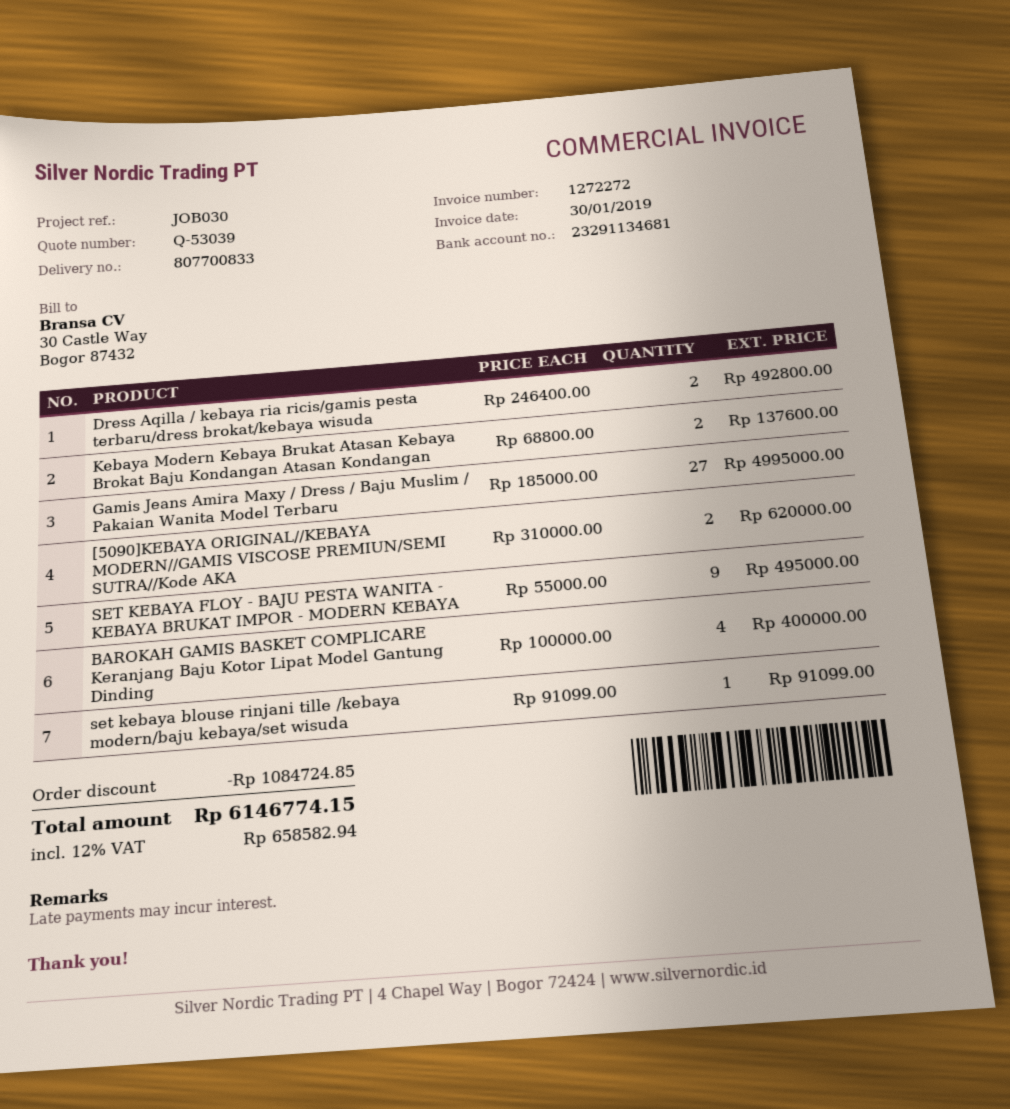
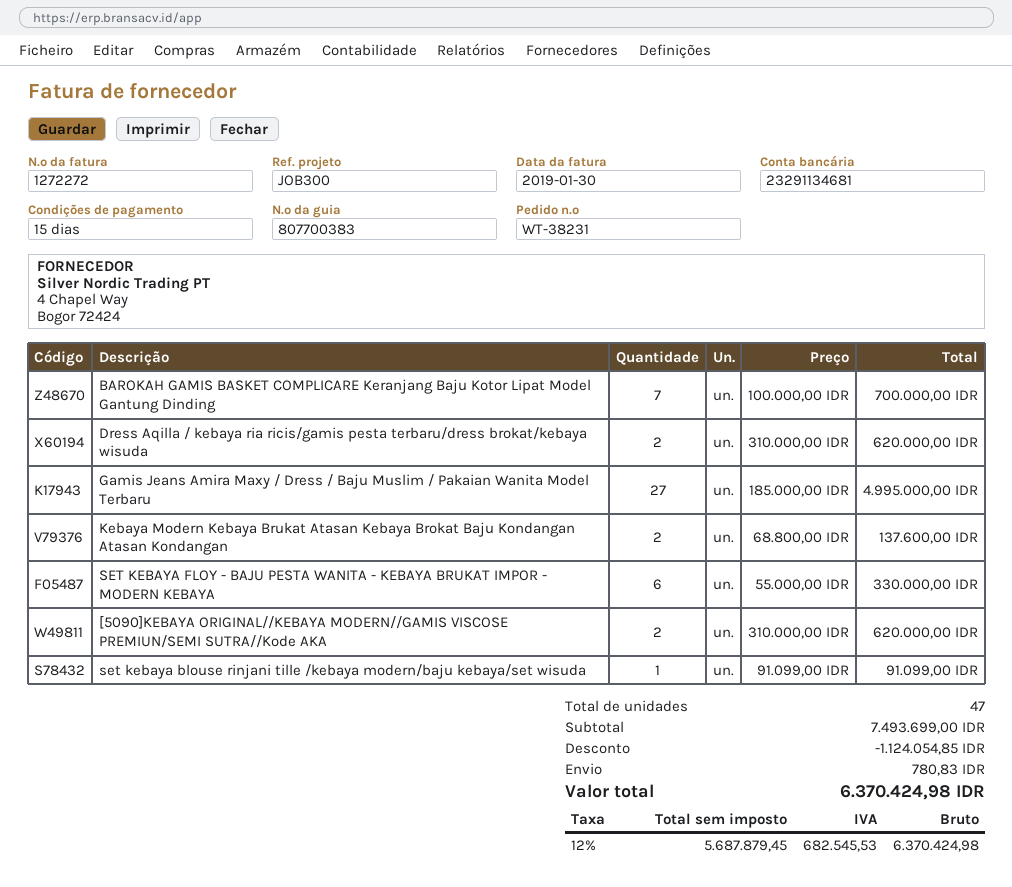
delivery note number: 807700833 -> 807700383
reference: JOB030 -> JOB300
Dress Aqilla / kebaya ria ricis/gamis pesta terbaru/dress brokat/kebaya wisuda: 2 x 246400.00 = 492800.00 -> 2 x 310000.00 = 620000.00
SET KEBAYA FLOY - BAJU PESTA WANITA - KEBAYA BRUKAT IMPOR - MODERN KEBAYA: 9 x 55000.00 = 495000.00 -> 6 x 55000.00 = 330000.00
BAROKAH GAMIS BASKET COMPLICARE Keranjang Baju Kotor Lipat Model Gantung Dinding: 4 x 100000.00 = 400000.00 -> 7 x 100000.00 = 700000.00
discount: 1084724.85 -> 1124054.85
shipping: none -> 780.83
tax: 12% = 658582.94 -> 12% = 682545.53
total: 6146774.15 -> 6370424.98

